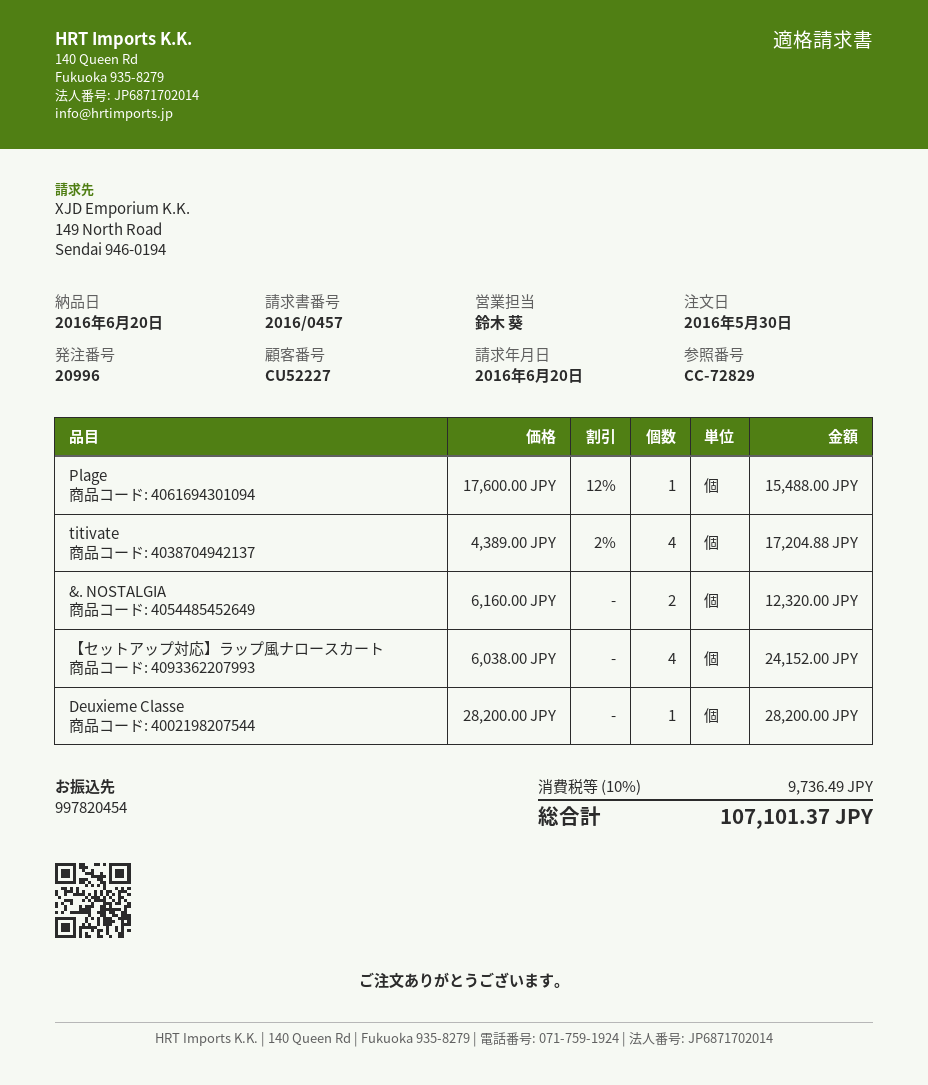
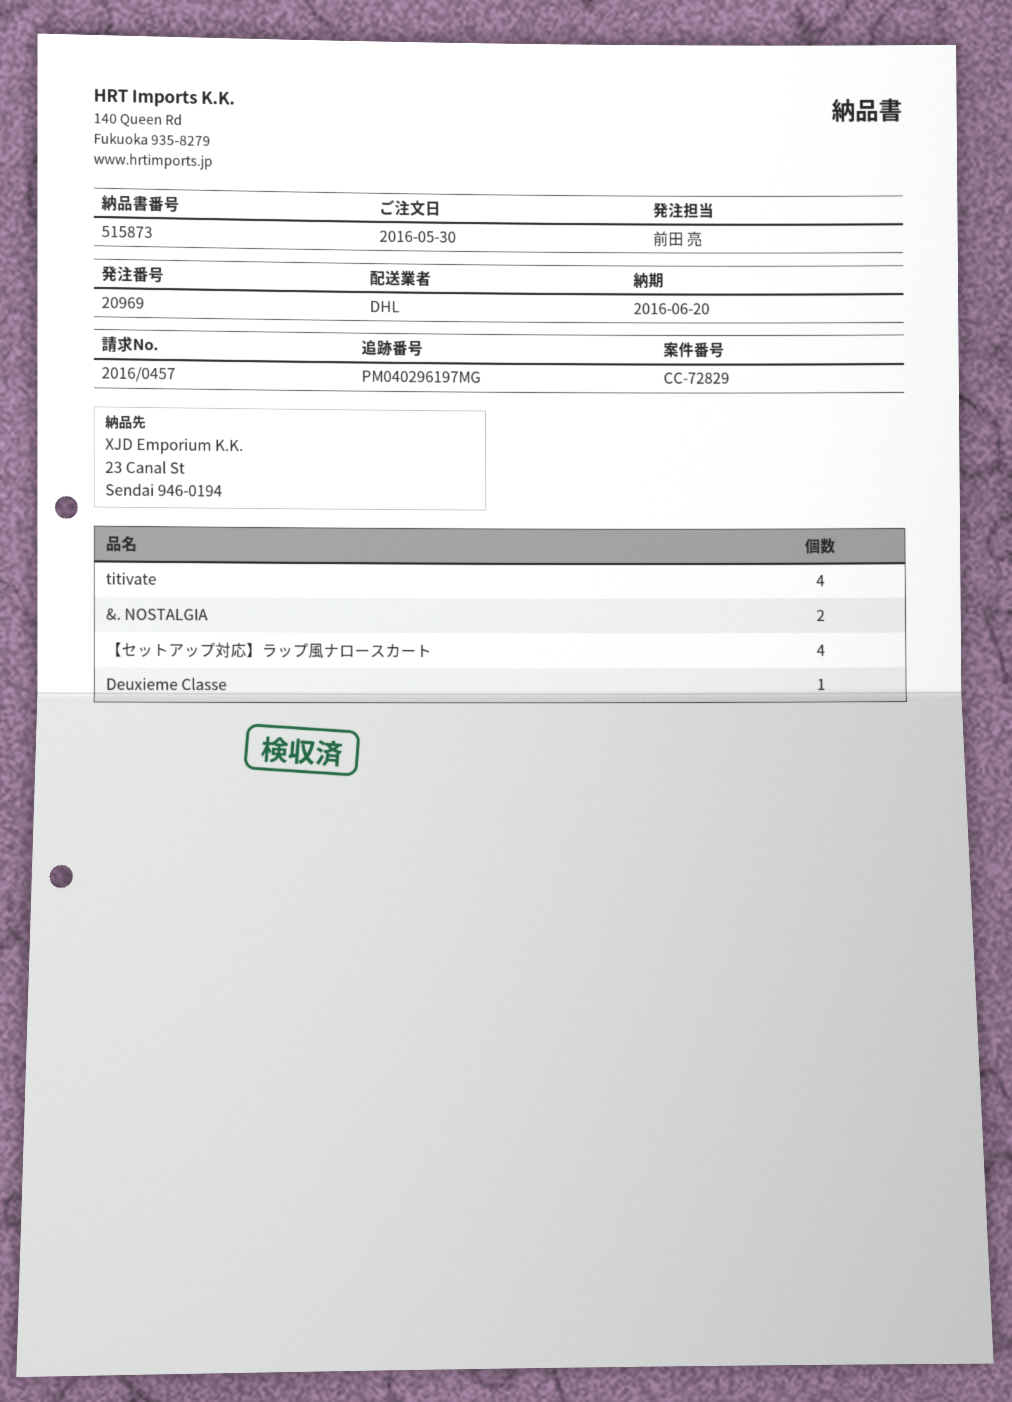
order number: 20996 -> 20969
Plage: 1 -> none

